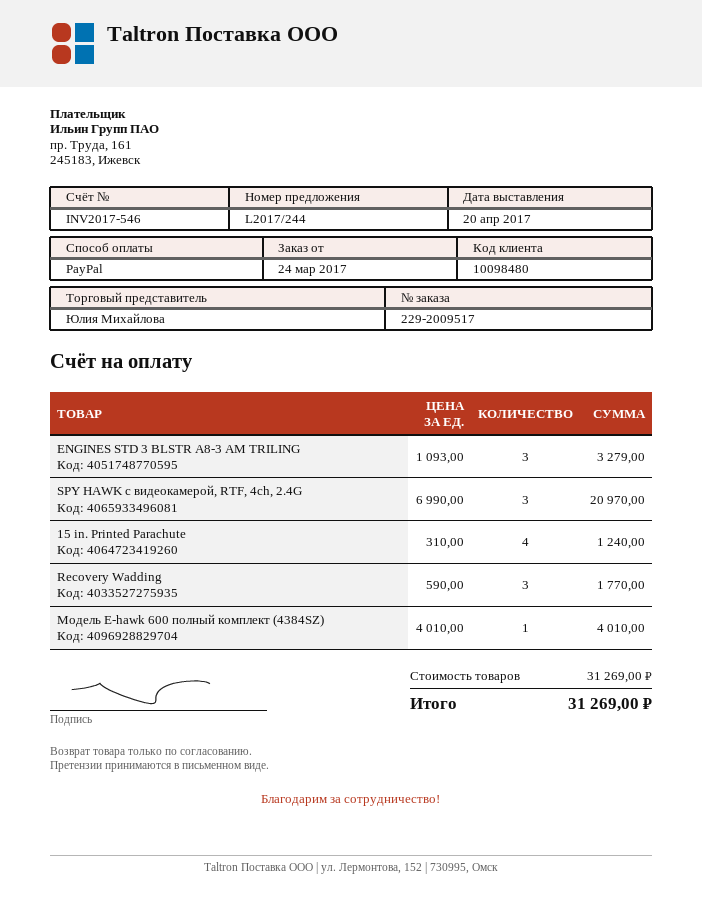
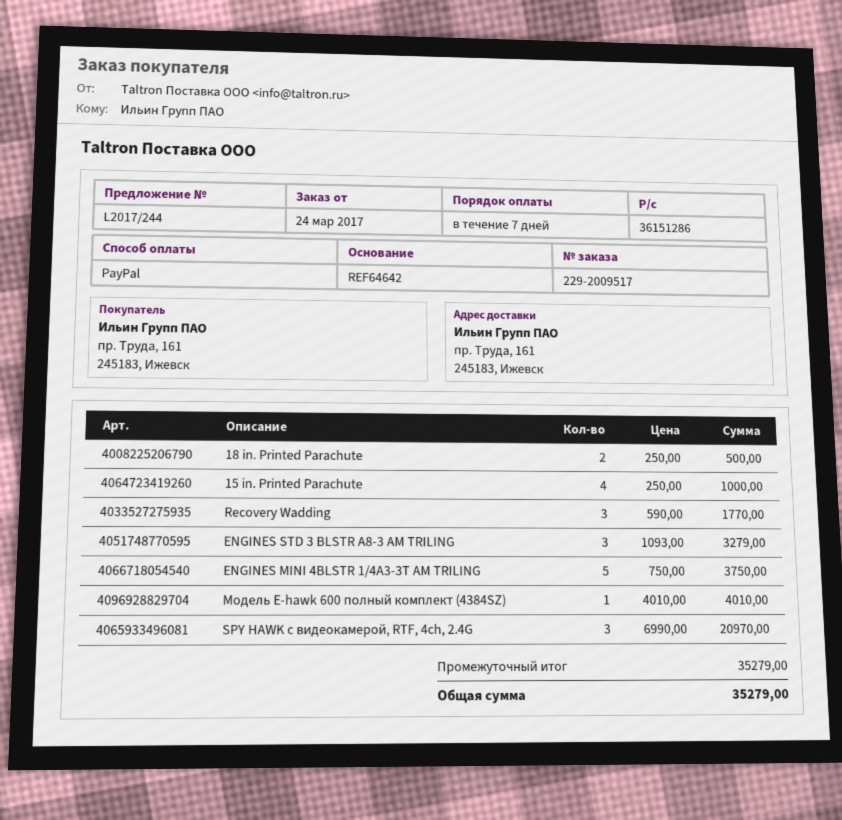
15 in. Printed Parachute: 4 x 310.00 = 1240.00 -> 4 x 250.00 = 1000.00
18 in. Printed Parachute: none -> 2 x 250.00 = 500.00
ENGINES MINI 4BLSTR 1/4A3-3T AM TRILING: none -> 5 x 750.00 = 3750.00
subtotal: 31269.00 -> 35279.00
total: 31269.00 -> 35279.00

